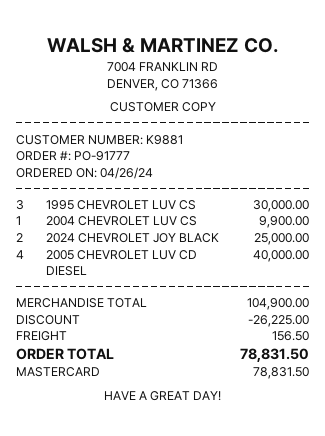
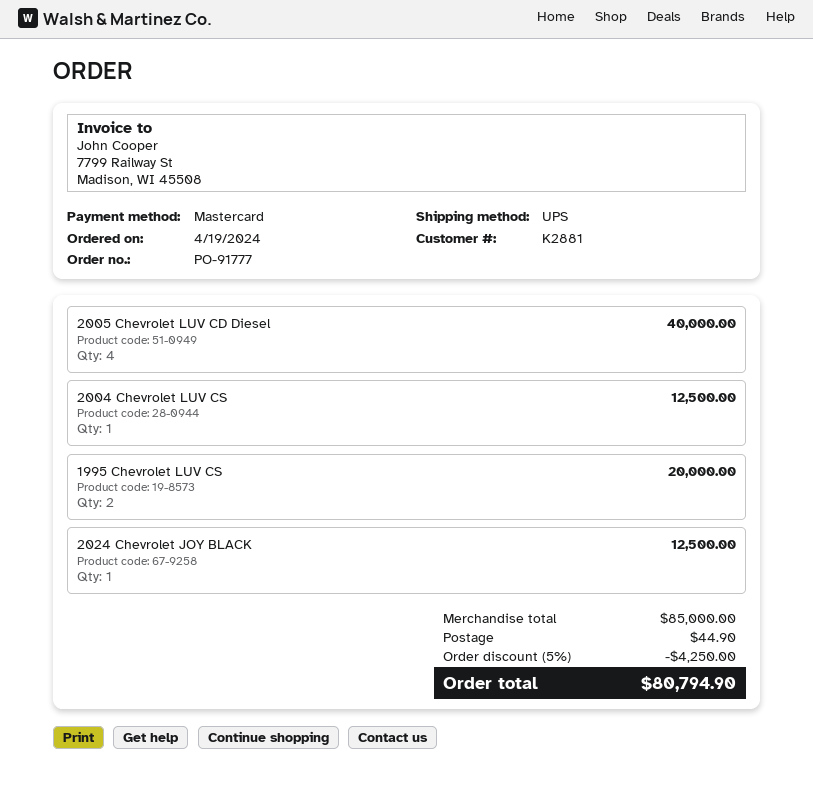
order date: 2024-04-26 -> 2024-04-19
customer number: K9881 -> K2881
1995 CHEVROLET LUV CS: 3 for 30000.00 -> 2 for 20000.00
2004 CHEVROLET LUV CS: 1 for 9900.00 -> 1 for 12500.00
2024 CHEVROLET JOY BLACK: 2 for 25000.00 -> 1 for 12500.00
subtotal: 104900.00 -> 85000.00
discount: 26225.00 -> 4250.00
shipping: 156.50 -> 44.90
total: 78831.50 -> 80794.90

